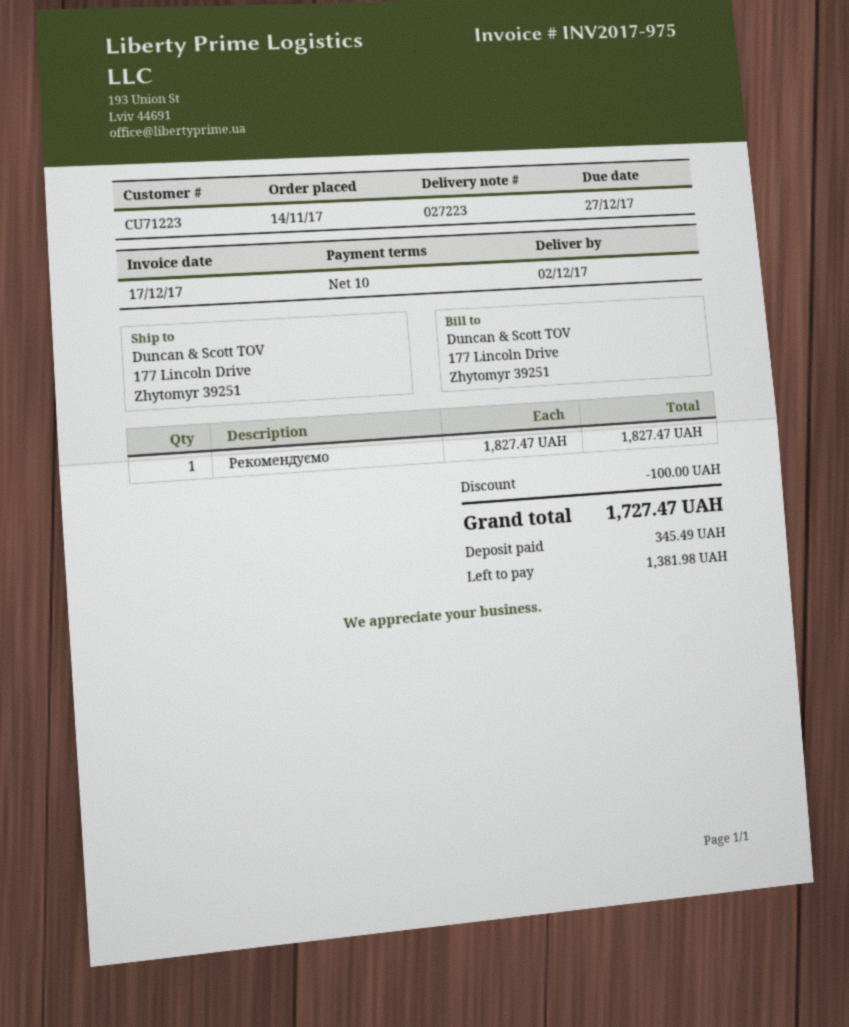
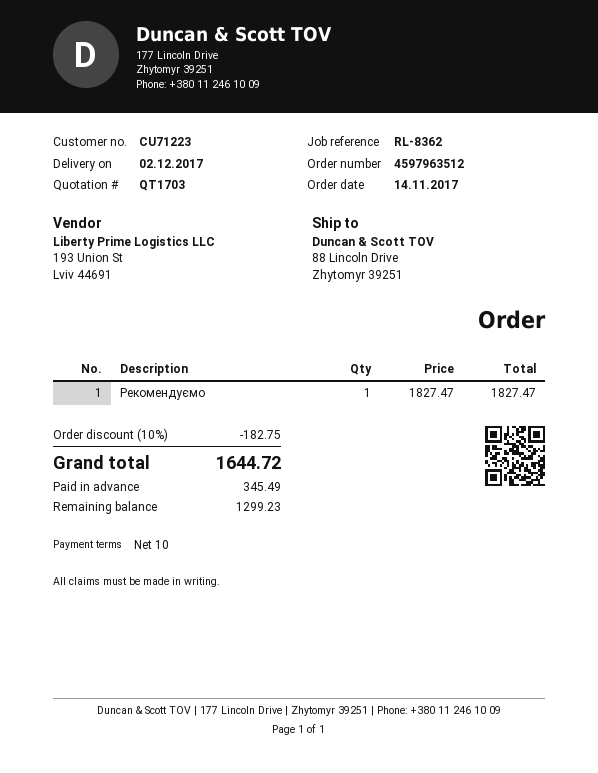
ship to: 177 Lincoln Drive, Zhytomyr 39251 -> 88 Lincoln Drive, Zhytomyr 39251
discount: 100.00 -> 182.75
total: 1727.47 -> 1644.72
balance: 1381.98 -> 1299.23

